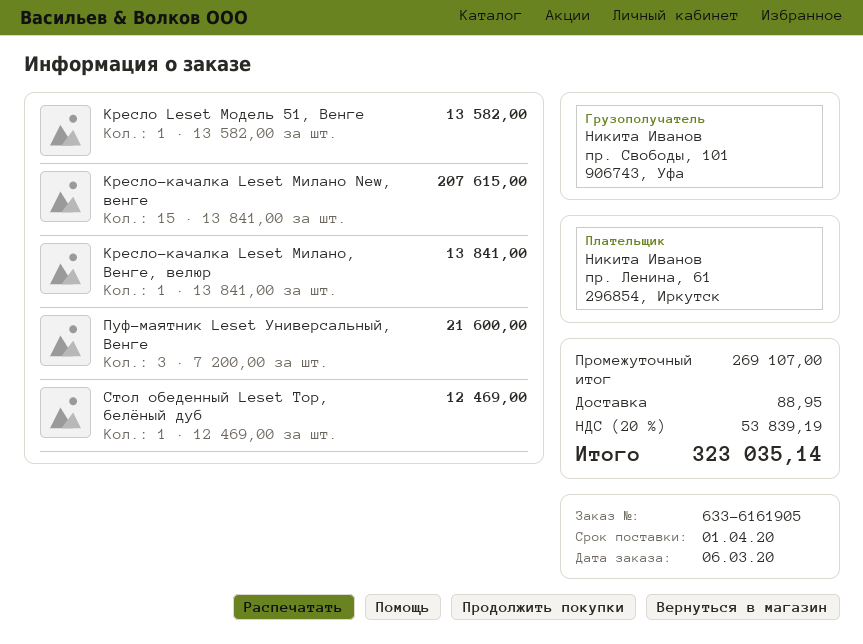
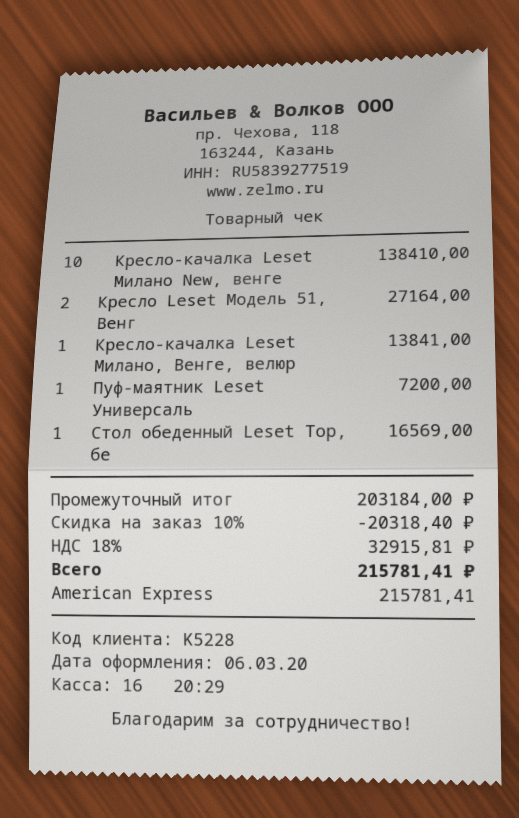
Кресло Leset Модель 51, Венге: 1 for 13582.00 -> 2 for 27164.00
Кресло-качалка Leset Милано New, венге: 15 for 207615.00 -> 10 for 138410.00
Пуф-маятник Leset Универсальный, Венге: 3 for 21600.00 -> 1 for 7200.00
Стол обеденный Leset Тор, белёный дуб: 1 for 12469.00 -> 1 for 16569.00
subtotal: 269107.00 -> 203184.00
discount: none -> 10% = 20318.40
shipping: 88.95 -> none
tax: 20% = 53839.19 -> 18% = 32915.81
total: 323035.14 -> 215781.41

